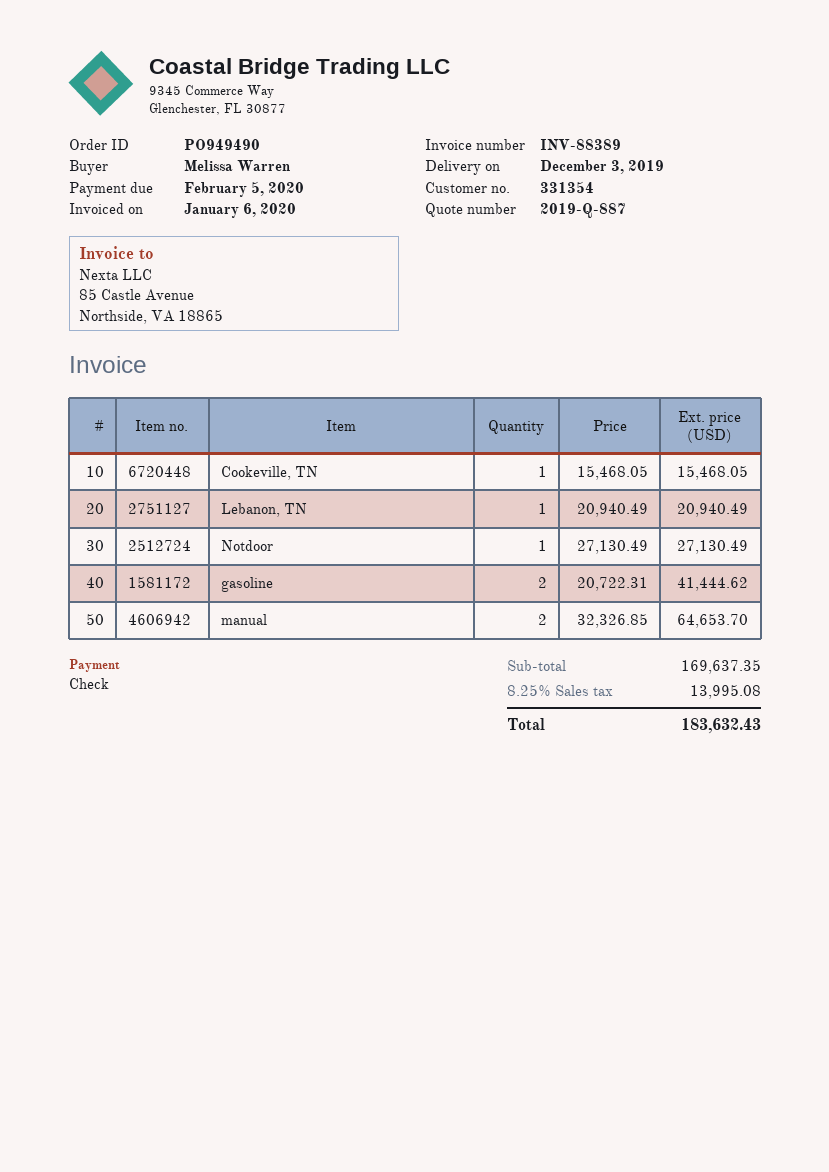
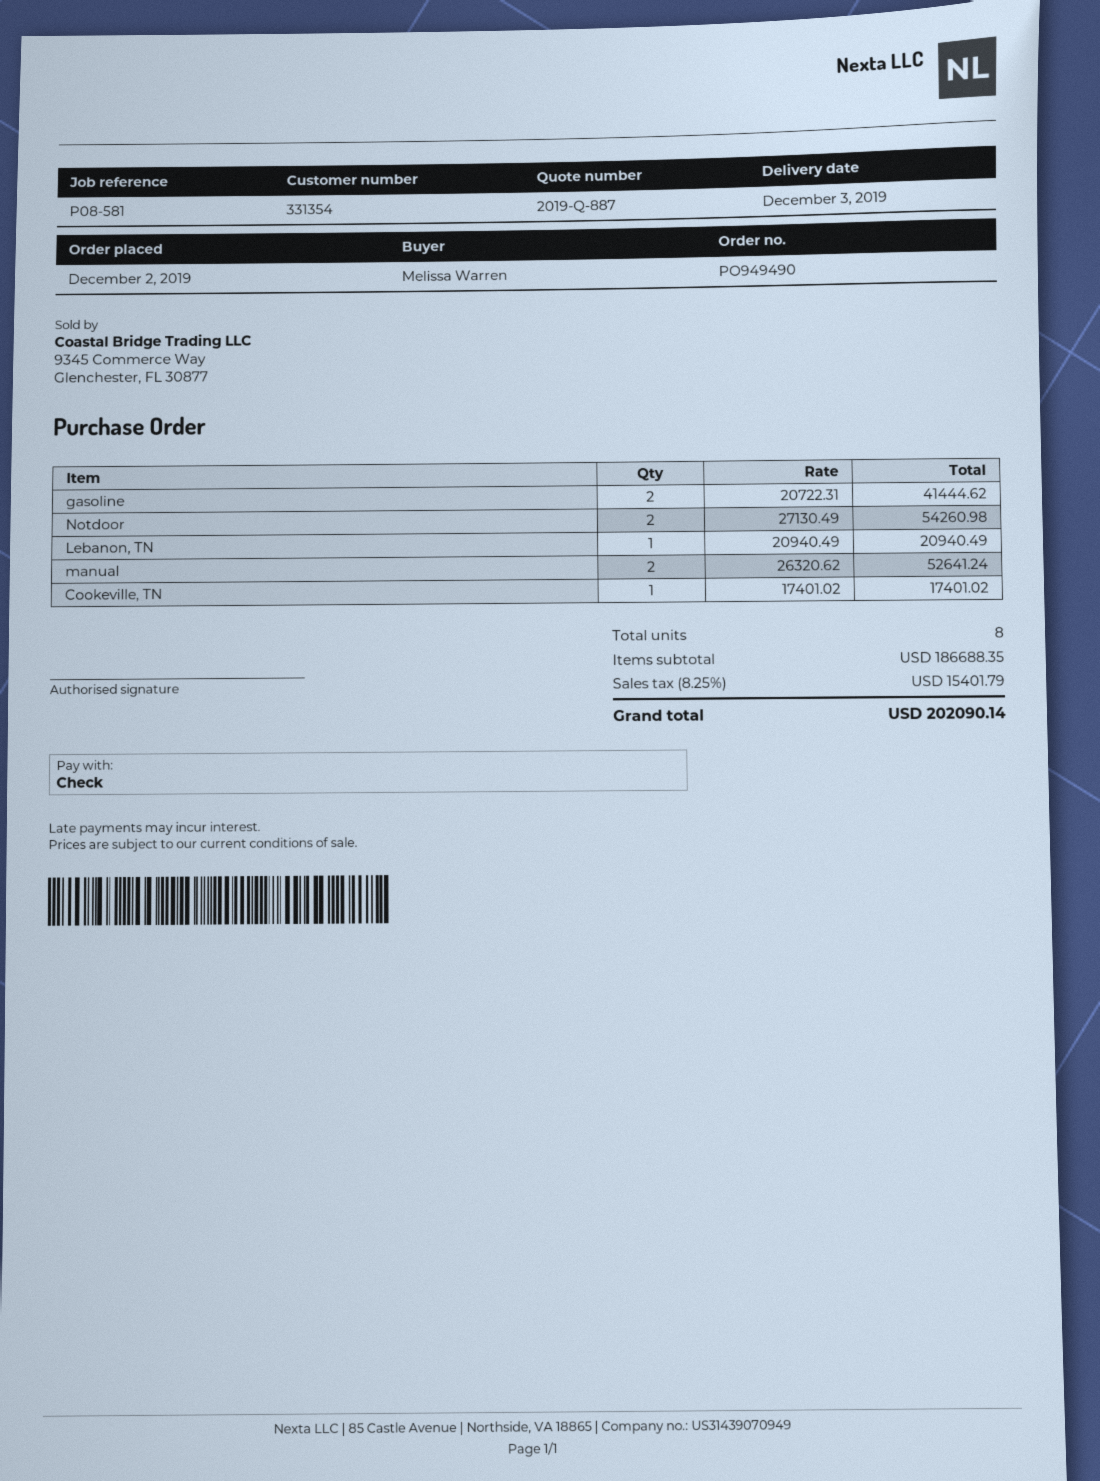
Cookeville, TN: 1 x 15468.05 = 15468.05 -> 1 x 17401.02 = 17401.02
Notdoor: 1 x 27130.49 = 27130.49 -> 2 x 27130.49 = 54260.98
manual: 2 x 32326.85 = 64653.70 -> 2 x 26320.62 = 52641.24
subtotal: 169637.35 -> 186688.35
tax: 8.25% = 13995.08 -> 8.25% = 15401.79
total: 183632.43 -> 202090.14

